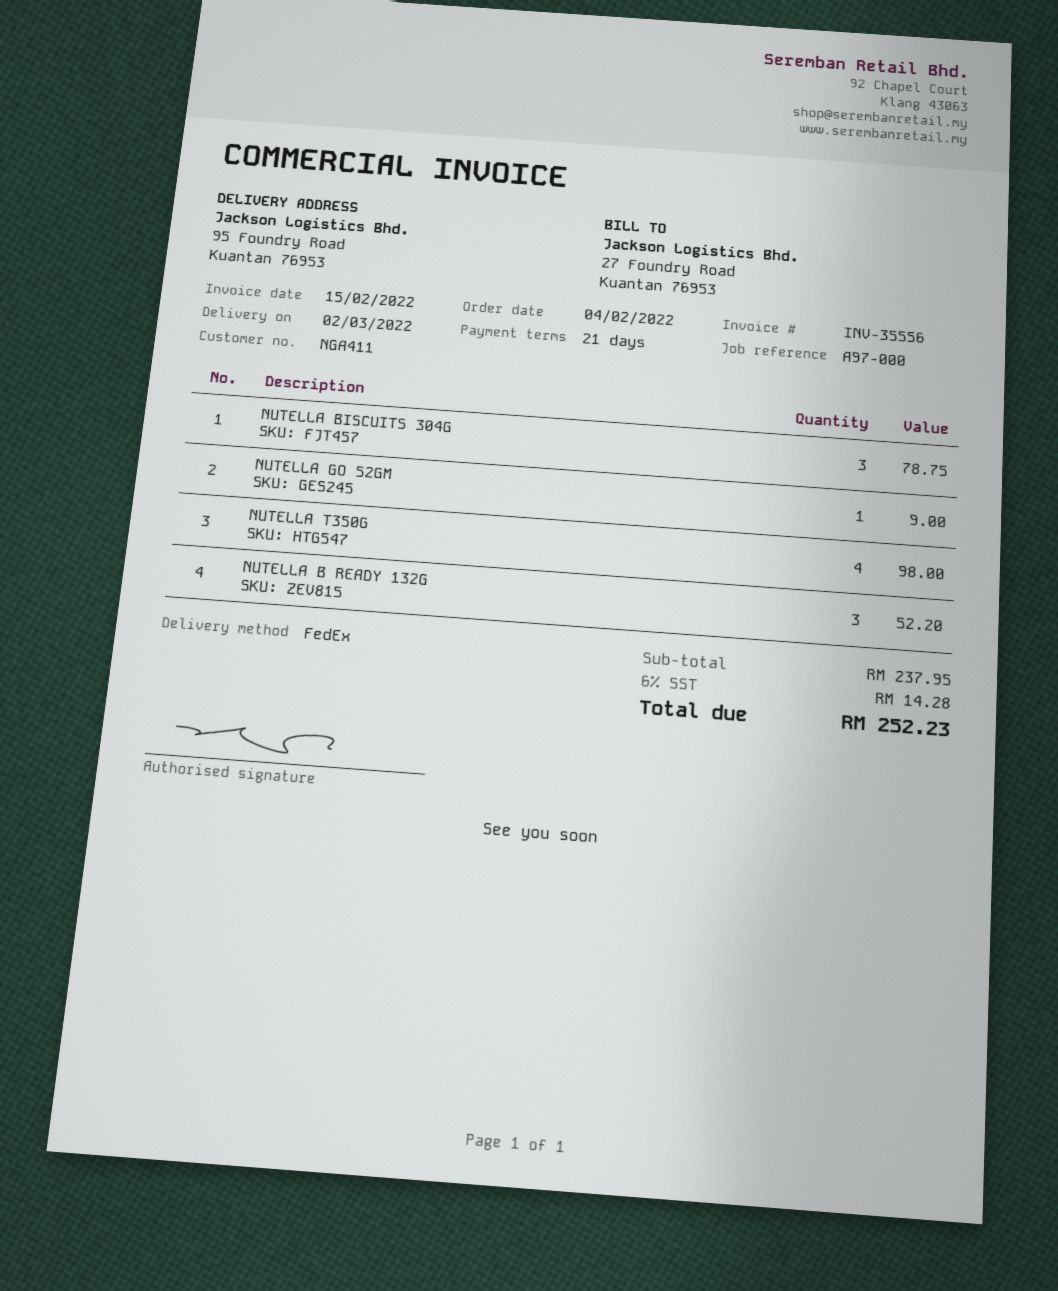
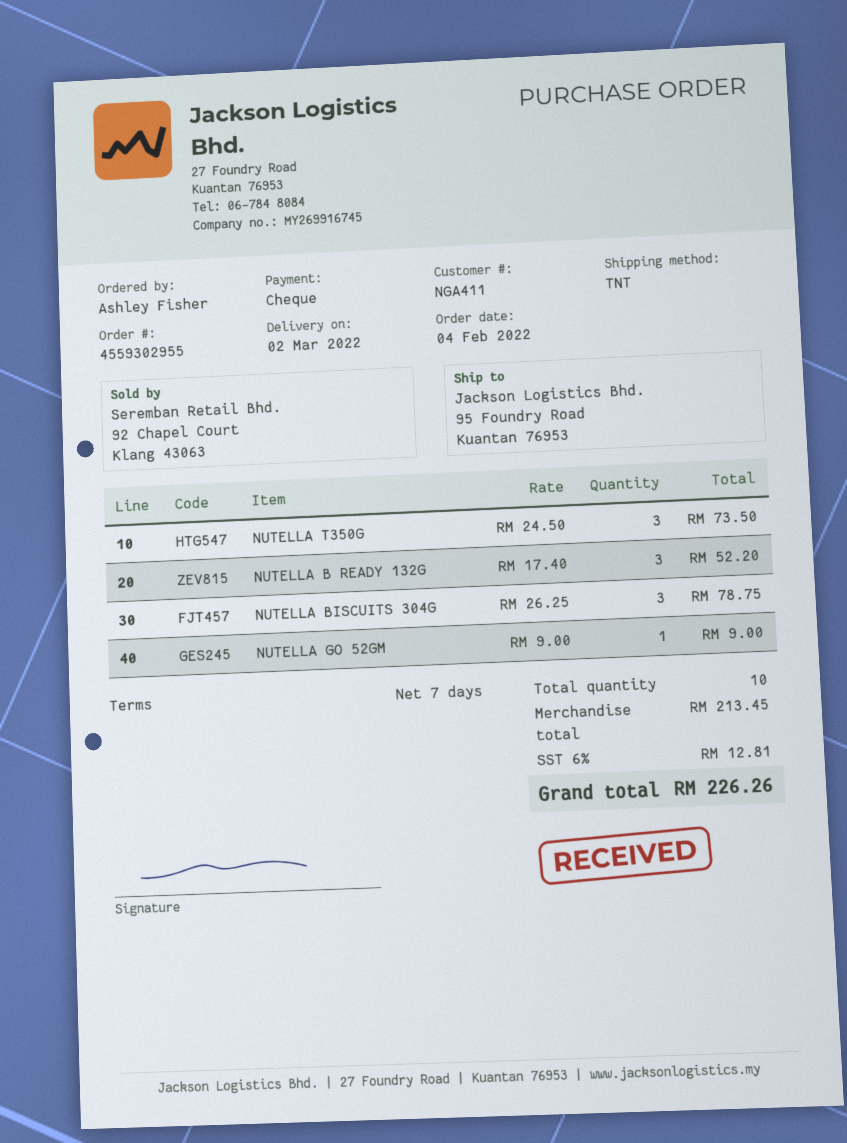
payment terms: 21 days -> 7 days
shipping method: FedEx -> TNT
NUTELLA T350G: 4 for 98.00 -> 3 for 73.50
subtotal: 237.95 -> 213.45
tax: 6% = 14.28 -> 6% = 12.81
total: 252.23 -> 226.26

